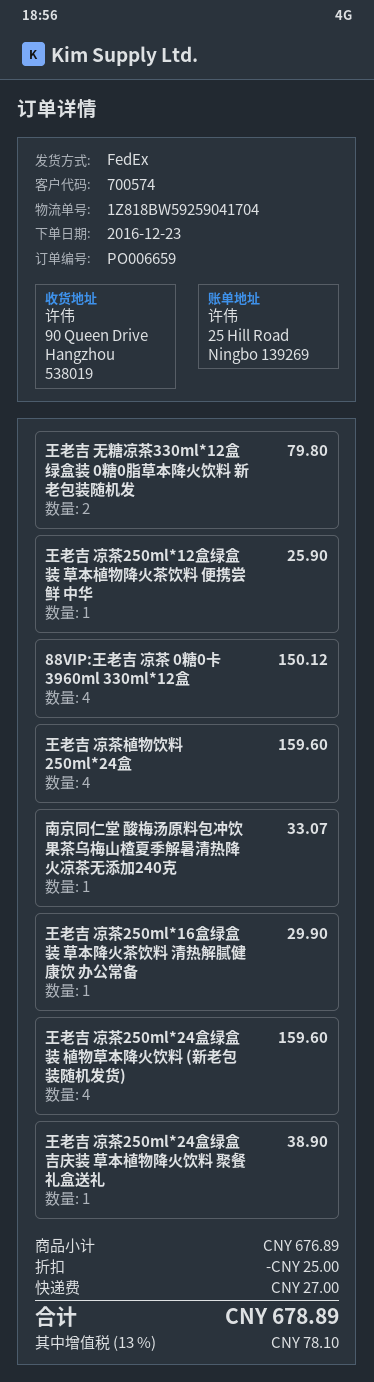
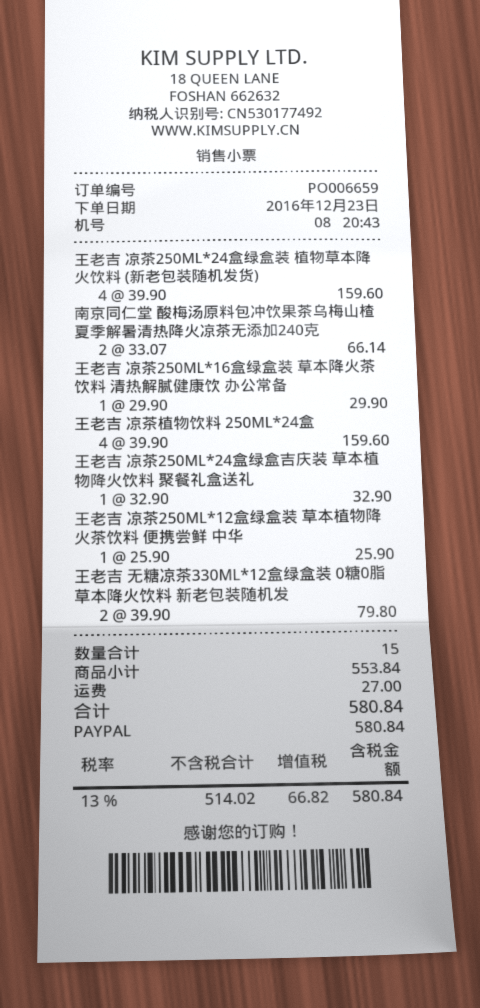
88VIP:王老吉 凉茶 0糖0卡 3960ml 330ml*12盒: 4 for 150.12 -> none
南京同仁堂 酸梅汤原料包冲饮果茶乌梅山楂夏季解暑清热降火凉茶无添加240克: 1 for 33.07 -> 2 for 66.14
王老吉 凉茶250ml*24盒绿盒吉庆装 草本植物降火饮料 聚餐礼盒送礼: 1 for 38.90 -> 1 for 32.90
subtotal: 676.89 -> 553.84
discount: 25.00 -> none
tax: 13% = 78.10 -> 13% = 66.82
total: 678.89 -> 580.84

